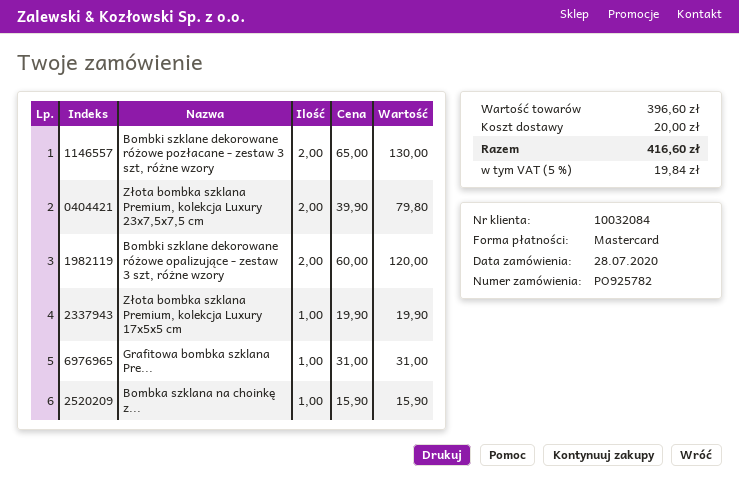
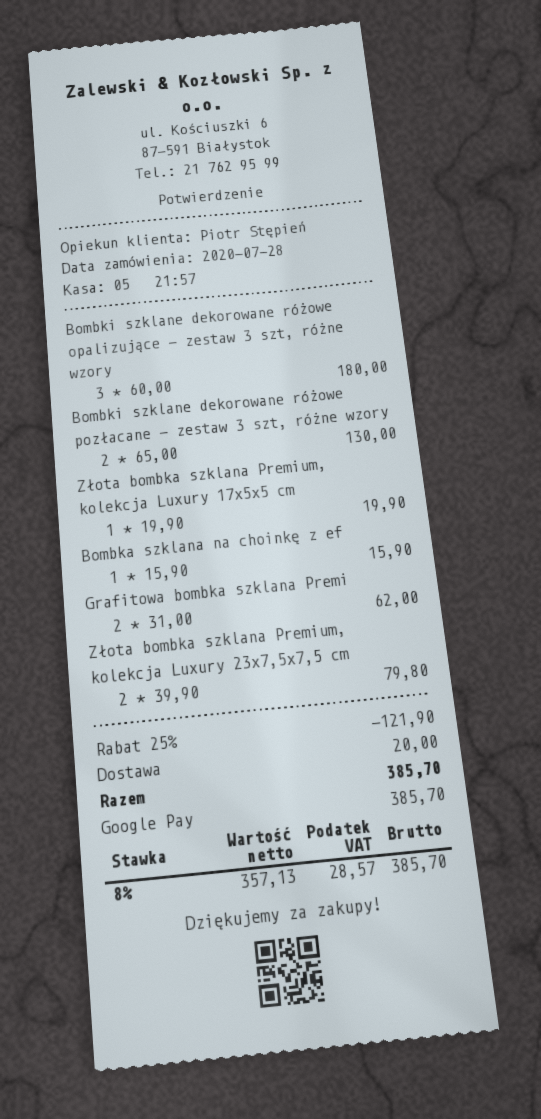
payment method: Mastercard -> Google Pay
Bombki szklane dekorowane różowe opalizujące - zestaw 3 szt, różne wzory: 2 x 60.00 = 120.00 -> 3 x 60.00 = 180.00
Grafitowa bombka szklana Pre...: 1 x 31.00 = 31.00 -> 2 x 31.00 = 62.00
discount: none -> 25% = 121.90
tax: 5% = 19.84 -> 8% = 28.57
total: 416.60 -> 385.70

